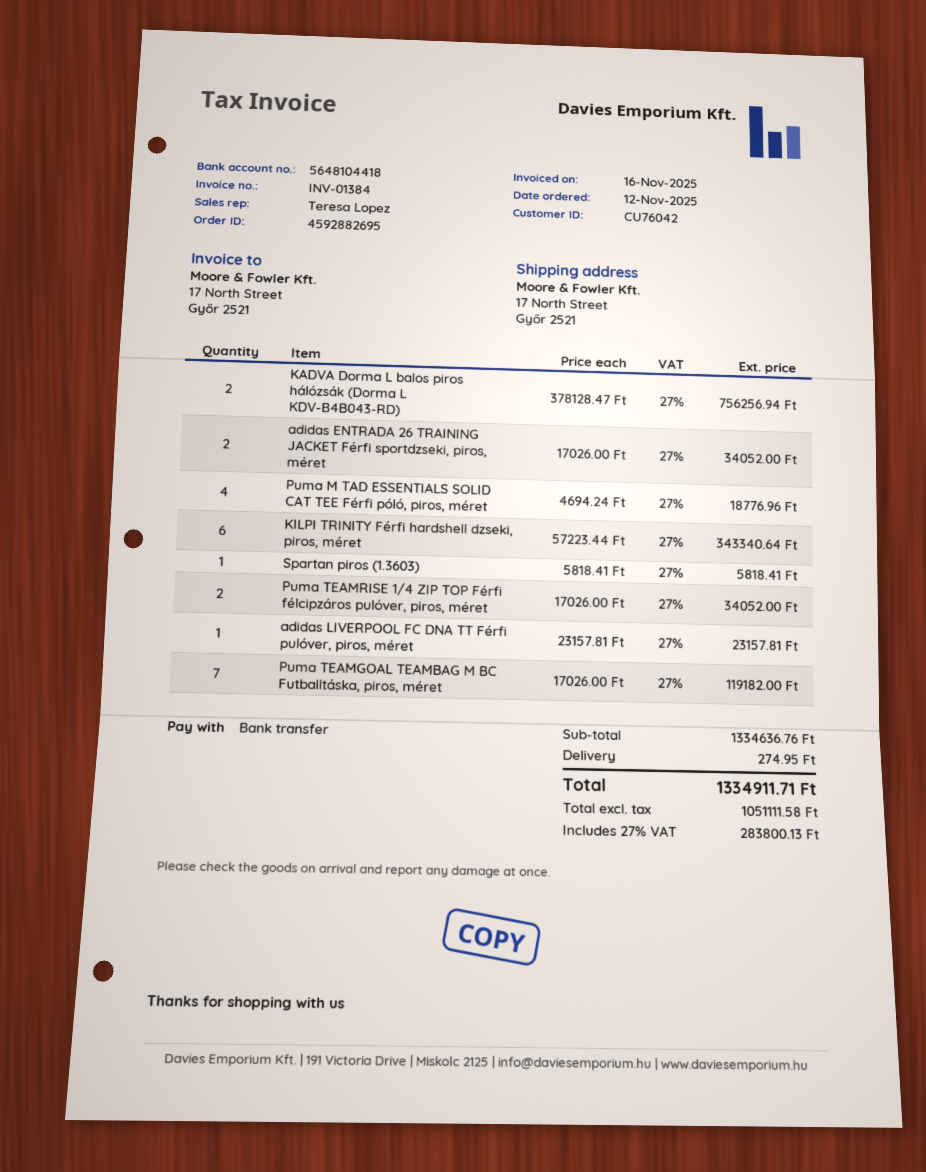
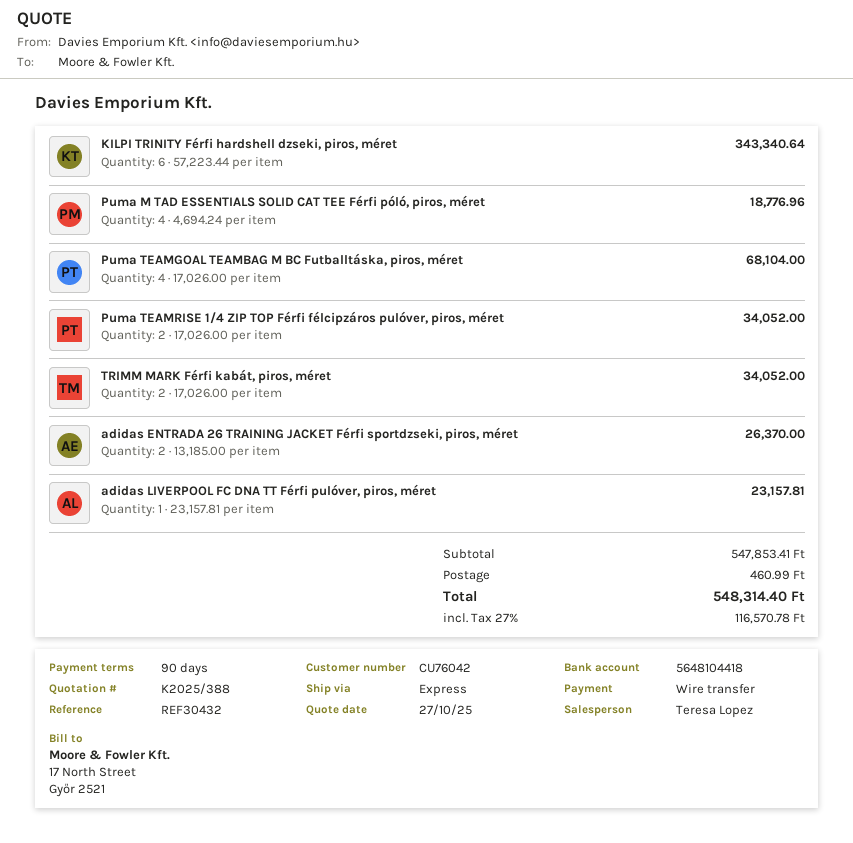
KADVA Dorma L balos piros hálózsák (Dorma L KDV-B4B043-RD): 2 x 378128.47 = 756256.94 -> none
adidas ENTRADA 26 TRAINING JACKET Férfi sportdzseki, piros, méret: 2 x 17026.00 = 34052.00 -> 2 x 13185.00 = 26370.00
Spartan piros (1.3603): 1 x 5818.41 = 5818.41 -> none
Puma TEAMGOAL TEAMBAG M BC Futballtáska, piros, méret: 7 x 17026.00 = 119182.00 -> 4 x 17026.00 = 68104.00
TRIMM MARK Férfi kabát, piros, méret: none -> 2 x 17026.00 = 34052.00
subtotal: 1334636.76 -> 547853.41
shipping: 274.95 -> 460.99
tax: 27% = 283800.13 -> 27% = 116570.78
total: 1334911.71 -> 548314.40

